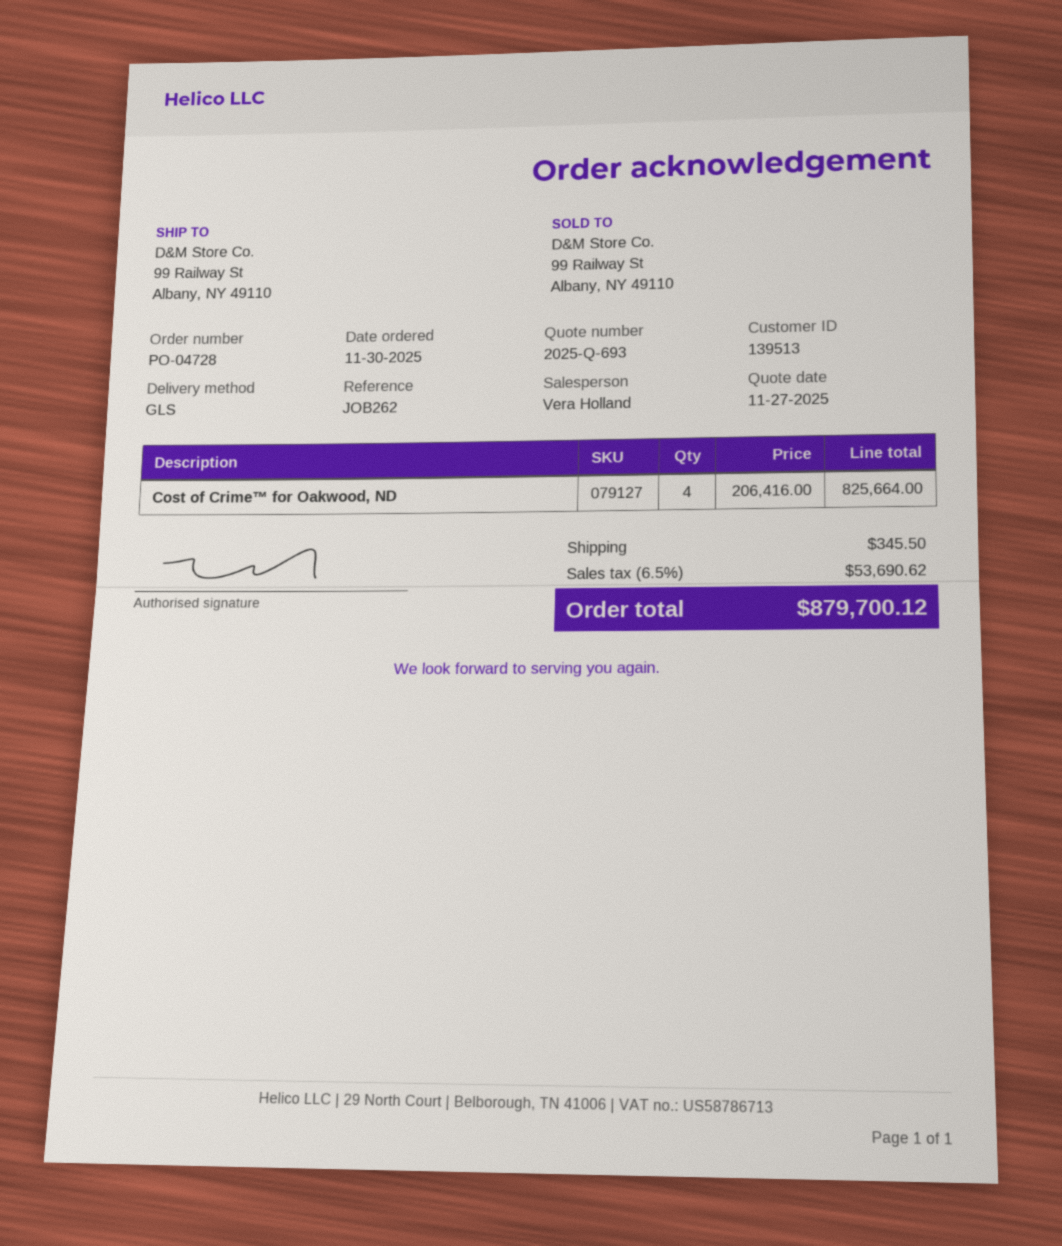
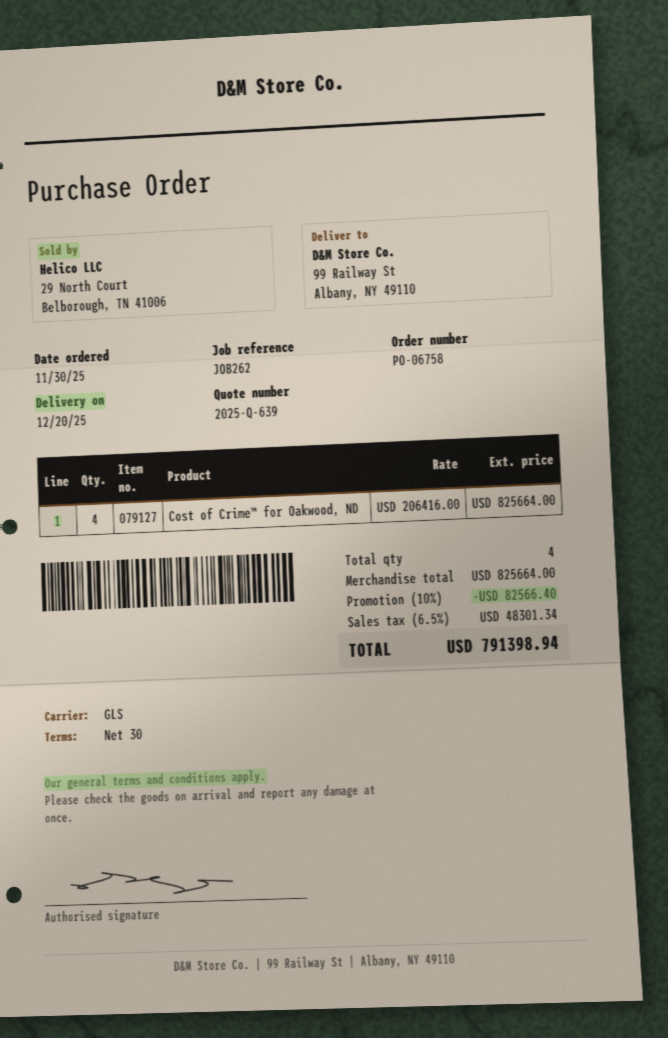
quote number: 2025-Q-693 -> 2025-Q-639
order number: PO-04728 -> PO-06758
discount: none -> 10% = 82566.40
shipping: 345.50 -> none
tax: 6.5% = 53690.62 -> 6.5% = 48301.34
total: 879700.12 -> 791398.94

